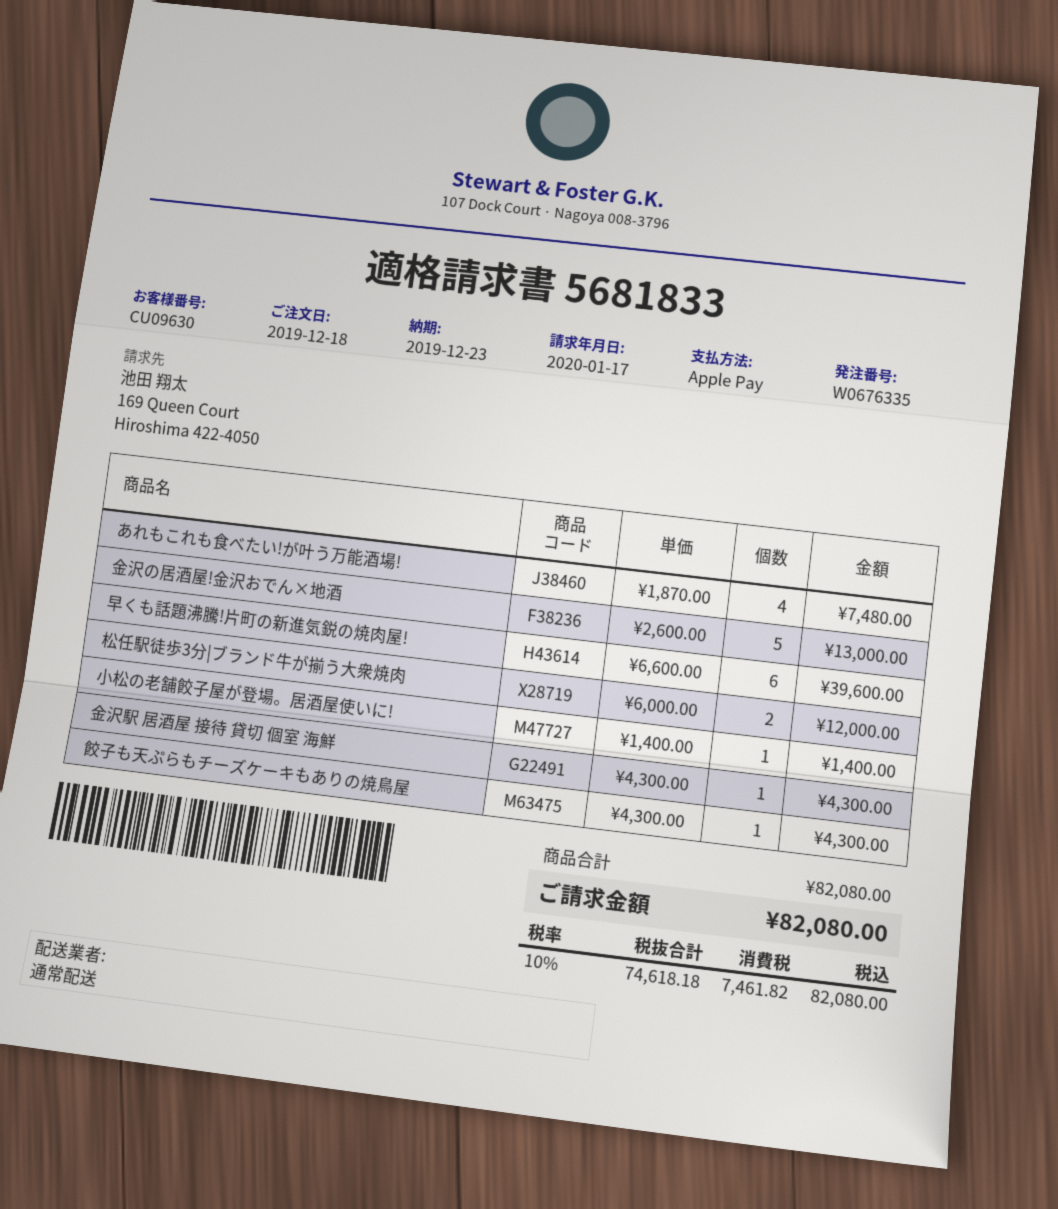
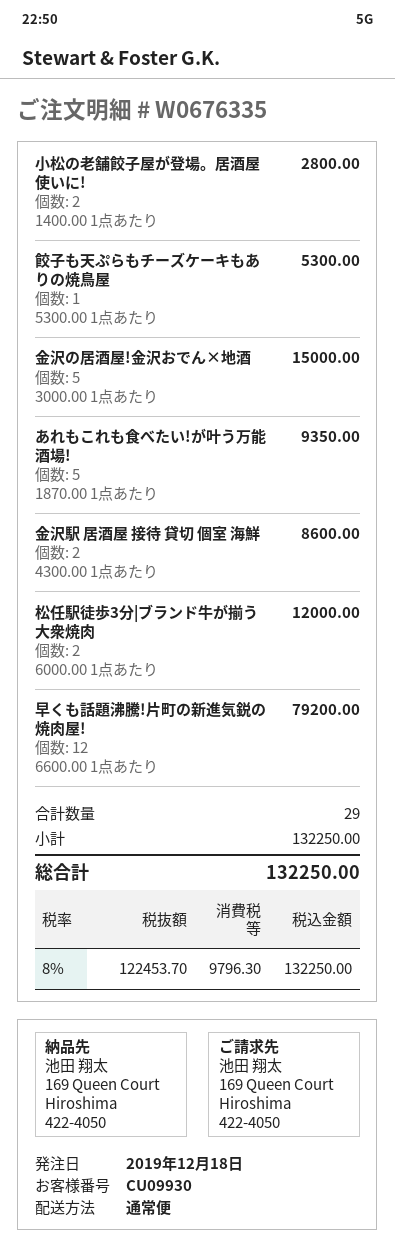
customer number: CU09630 -> CU09930
あれもこれも食べたい!が叶う万能酒場!: 4 x 1870.00 = 7480.00 -> 5 x 1870.00 = 9350.00
金沢の居酒屋!金沢おでん×地酒: 5 x 2600.00 = 13000.00 -> 5 x 3000.00 = 15000.00
早くも話題沸騰!片町の新進気鋭の焼肉屋!: 6 x 6600.00 = 39600.00 -> 12 x 6600.00 = 79200.00
小松の老舗餃子屋が登場。居酒屋使いに!: 1 x 1400.00 = 1400.00 -> 2 x 1400.00 = 2800.00
金沢駅 居酒屋 接待 貸切 個室 海鮮: 1 x 4300.00 = 4300.00 -> 2 x 4300.00 = 8600.00
餃子も天ぷらもチーズケーキもありの焼鳥屋: 1 x 4300.00 = 4300.00 -> 1 x 5300.00 = 5300.00
subtotal: 82080.00 -> 132250.00
net: 74618.18 -> 122453.70
tax: 10% = 7461.82 -> 8% = 9796.30
total: 82080.00 -> 132250.00

